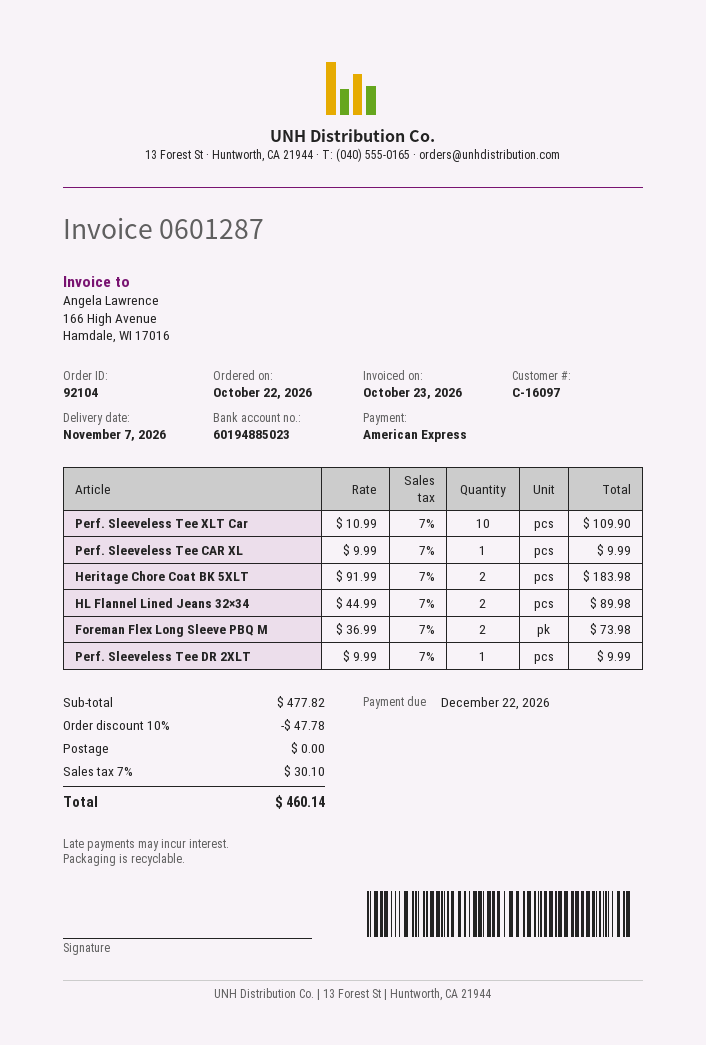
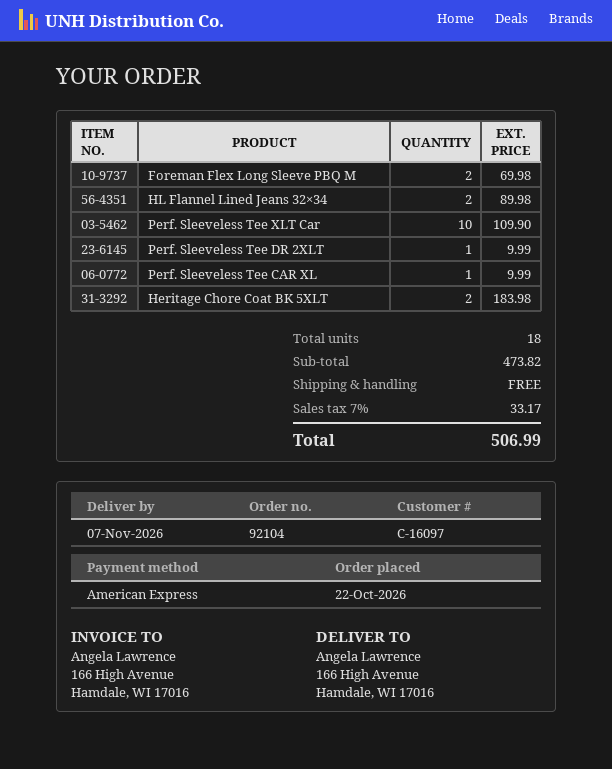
Foreman Flex Long Sleeve PBQ M: 2 for 73.98 -> 2 for 69.98
subtotal: 477.82 -> 473.82
discount: 10% = 47.78 -> none
tax: 7% = 30.10 -> 7% = 33.17
total: 460.14 -> 506.99

